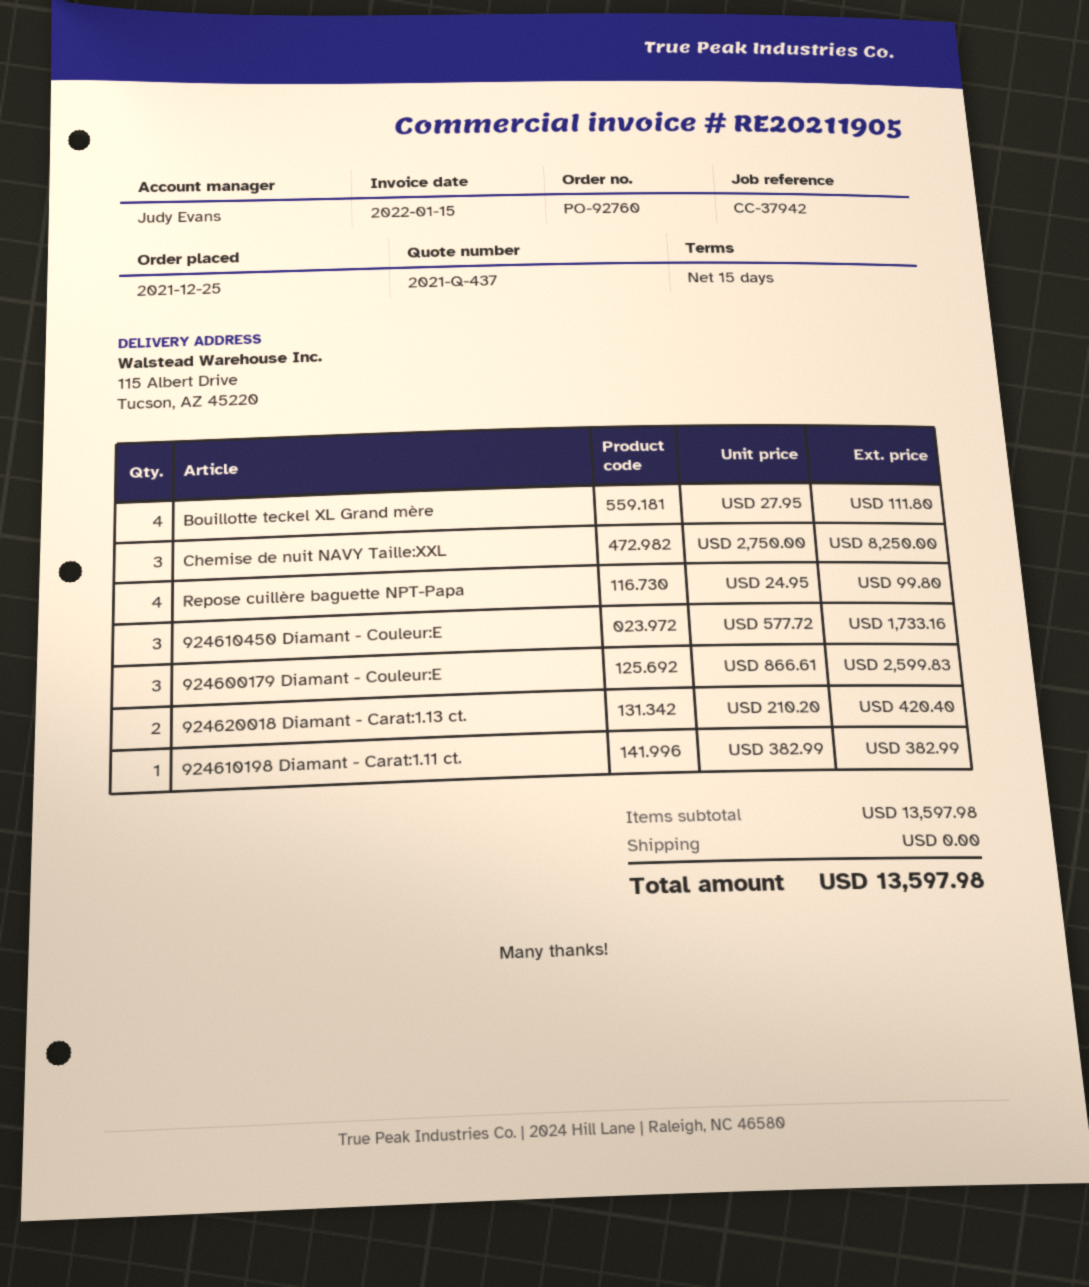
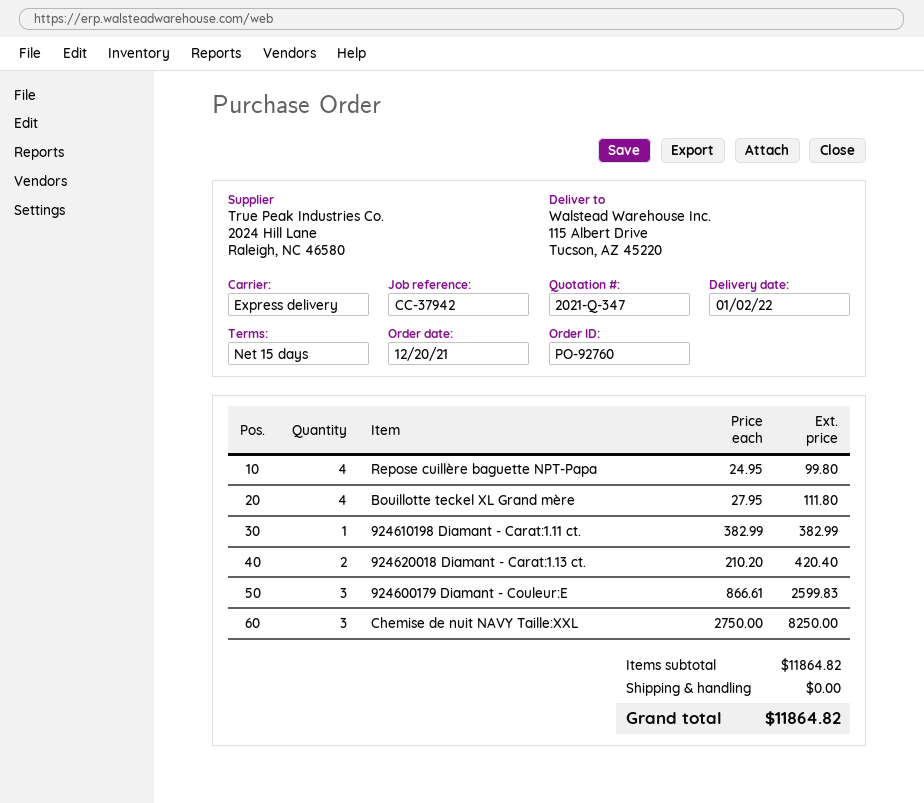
quote number: 2021-Q-437 -> 2021-Q-347
order date: 2021-12-25 -> 2021-12-20
924610450 Diamant - Couleur:E: 3 x 577.72 = 1733.16 -> none
subtotal: 13597.98 -> 11864.82
total: 13597.98 -> 11864.82

